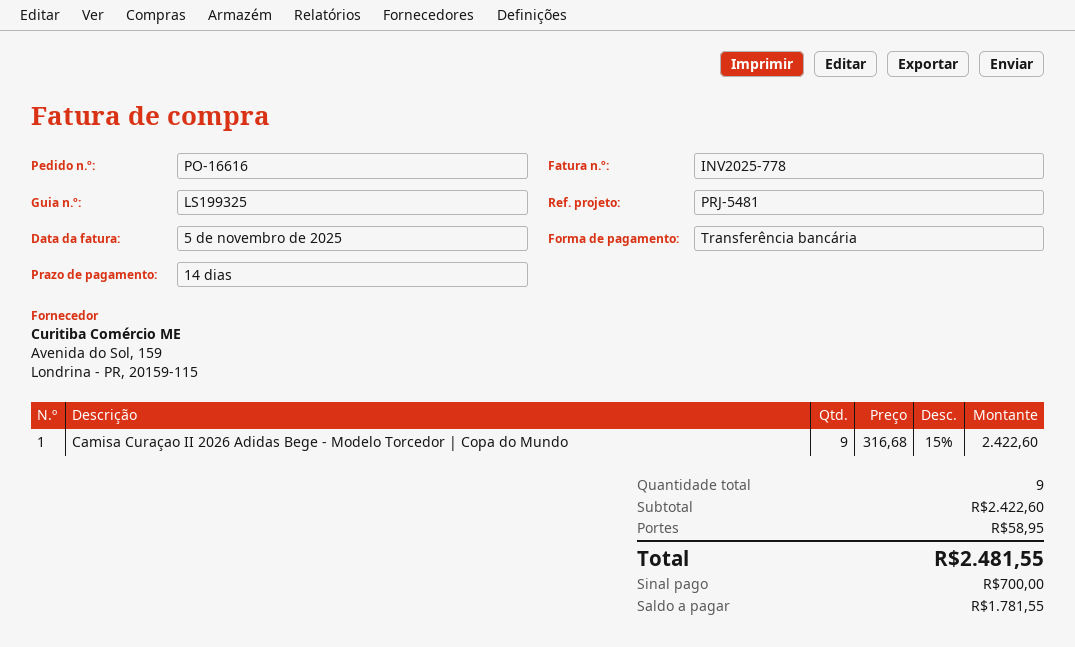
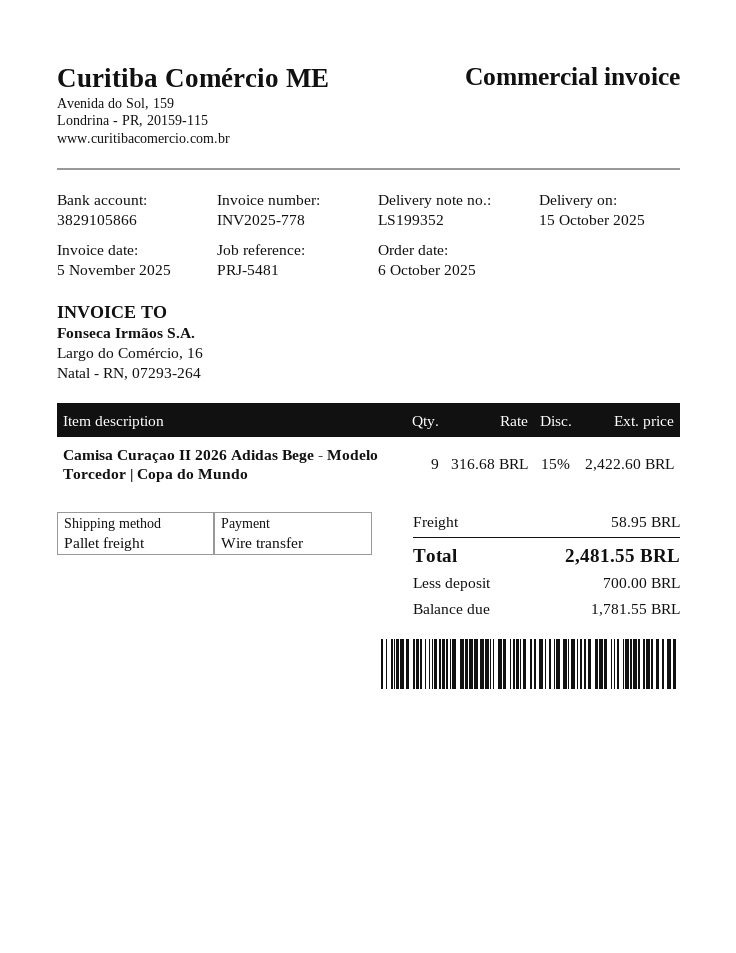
delivery note number: LS199325 -> LS199352

